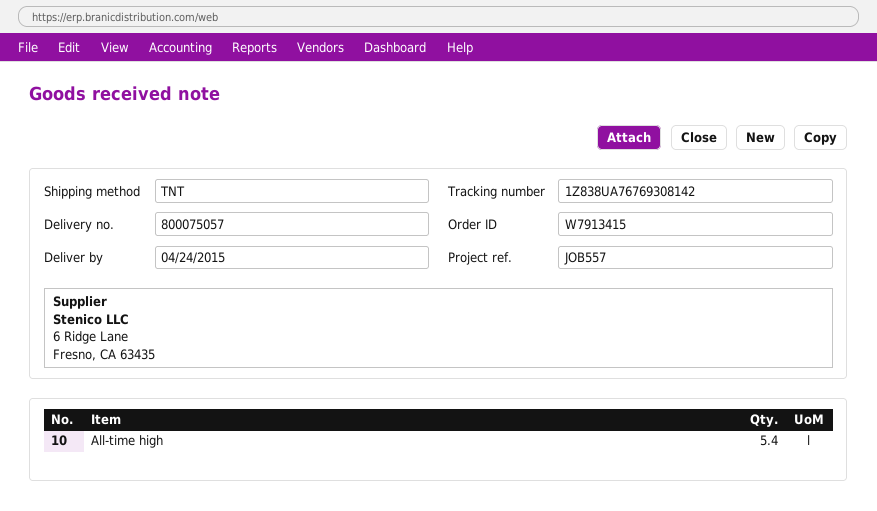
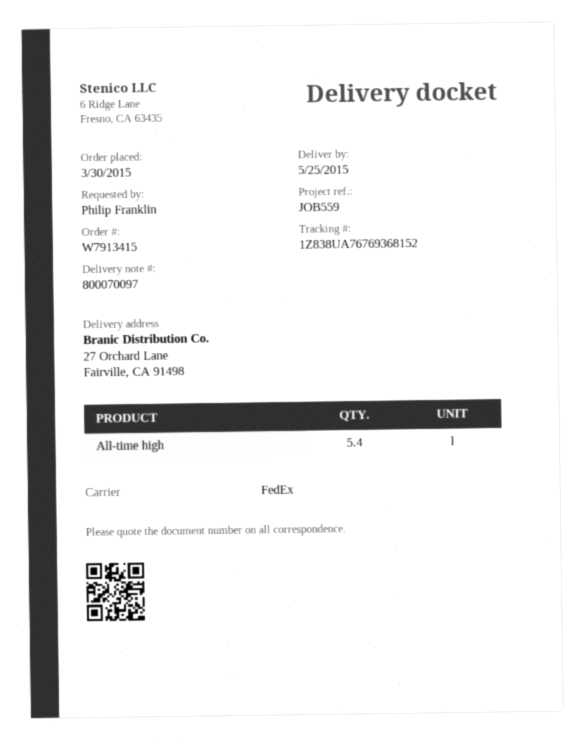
delivery note number: 800075057 -> 800070097
delivery date: 2015-04-24 -> 2015-05-25
reference: JOB557 -> JOB559
shipping method: TNT -> FedEx
tracking number: 1Z838UA76769308142 -> 1Z838UA76769368152

